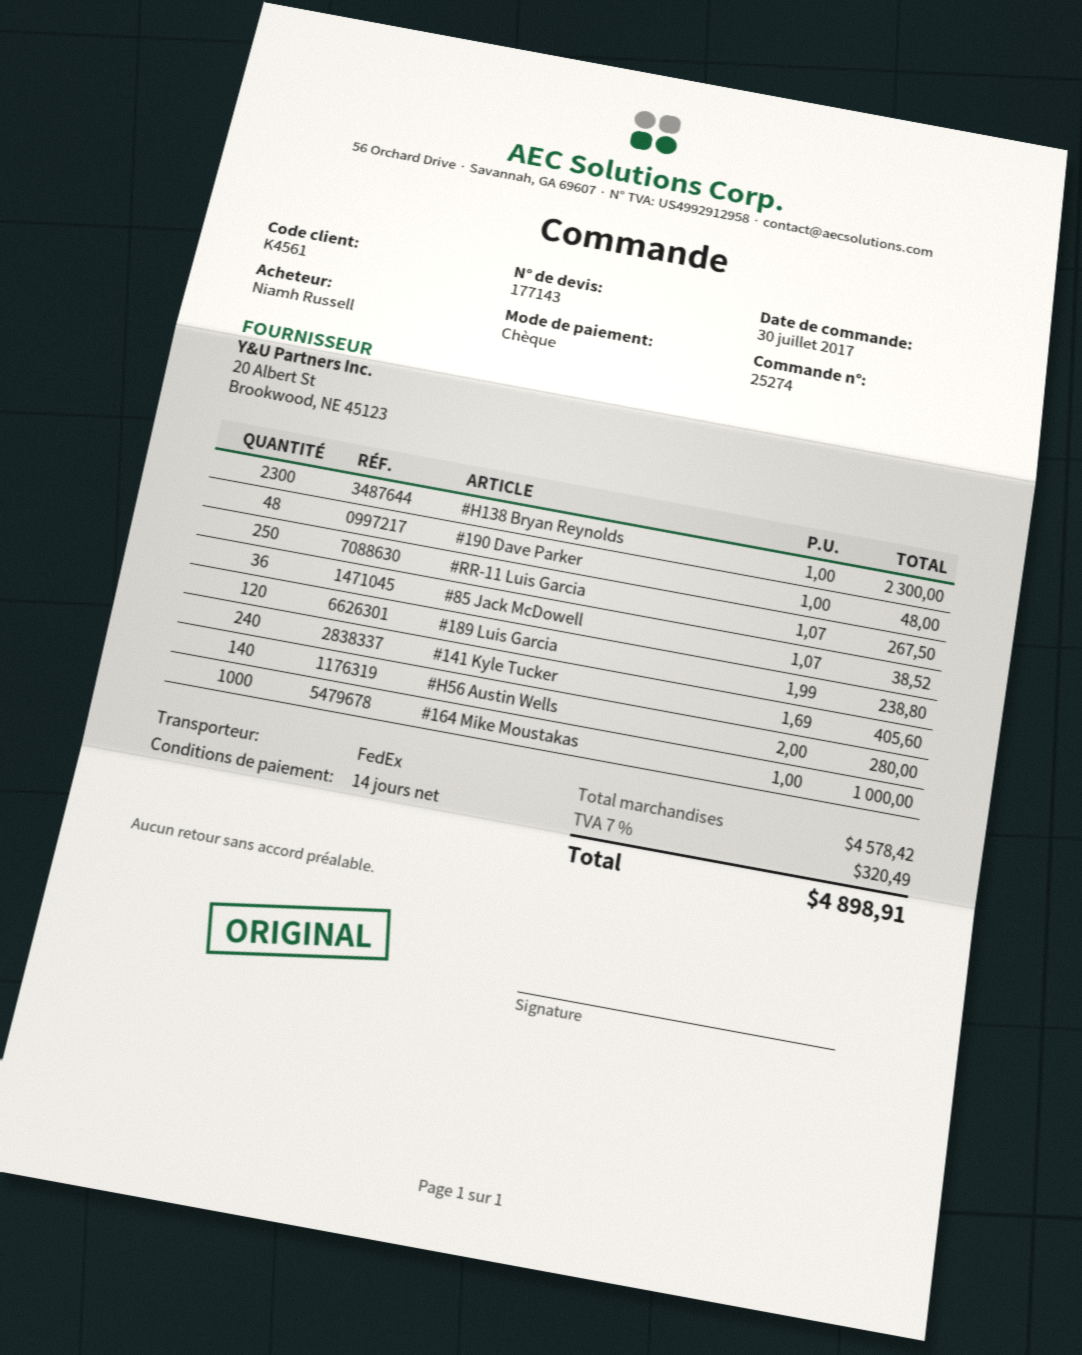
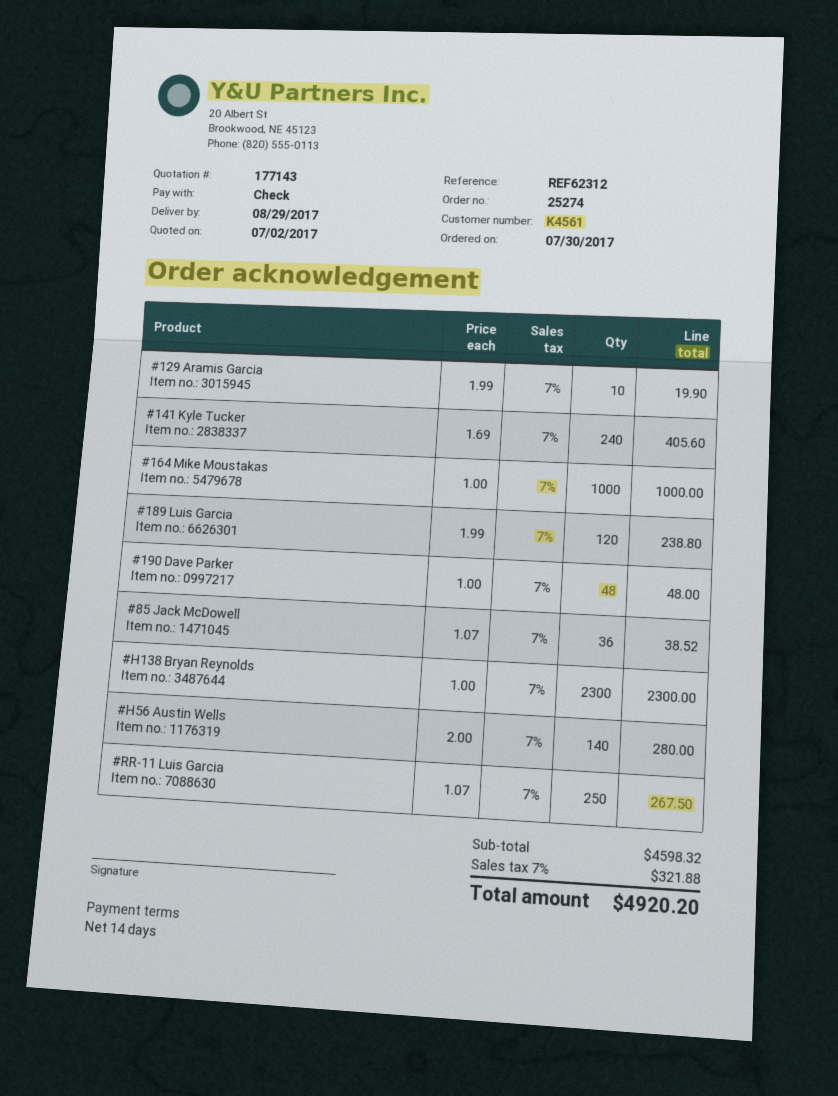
#129 Aramis Garcia: none -> 10 x 1.99 = 19.90
subtotal: 4578.42 -> 4598.32
tax: 7% = 320.49 -> 7% = 321.88
total: 4898.91 -> 4920.20

